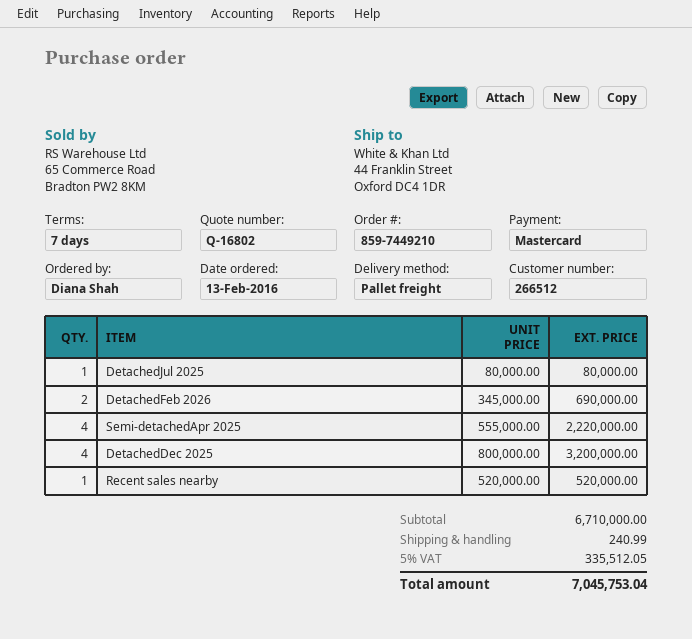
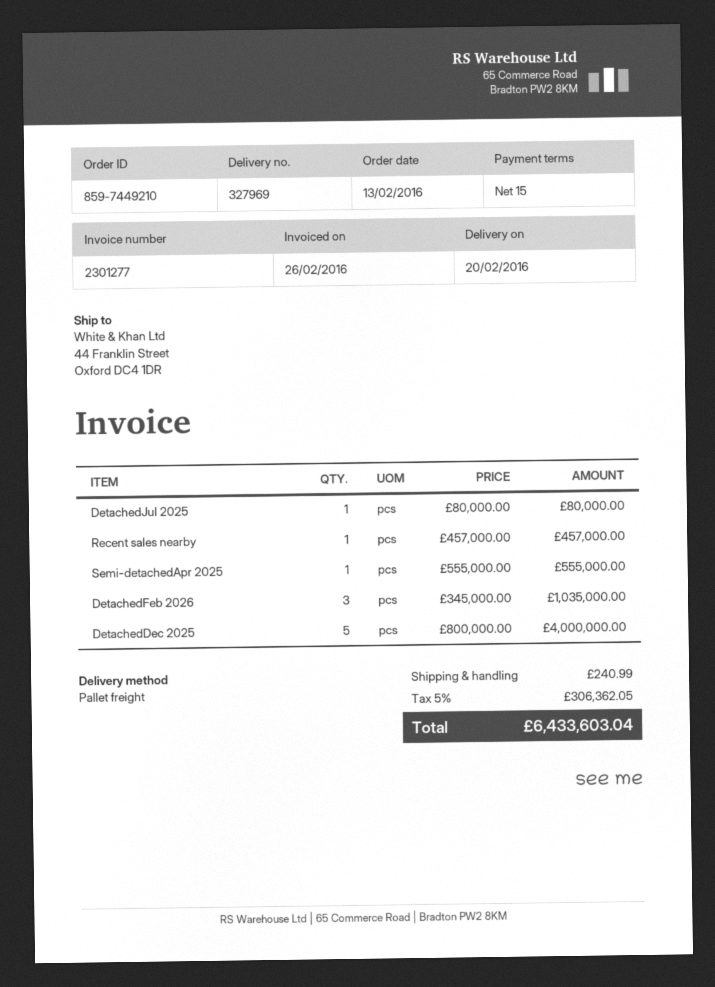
payment terms: 7 days -> 15 days
DetachedFeb 2026: 2 x 345000.00 = 690000.00 -> 3 x 345000.00 = 1035000.00
Semi-detachedApr 2025: 4 x 555000.00 = 2220000.00 -> 1 x 555000.00 = 555000.00
DetachedDec 2025: 4 x 800000.00 = 3200000.00 -> 5 x 800000.00 = 4000000.00
Recent sales nearby: 1 x 520000.00 = 520000.00 -> 1 x 457000.00 = 457000.00
tax: 5% = 335512.05 -> 5% = 306362.05
total: 7045753.04 -> 6433603.04

